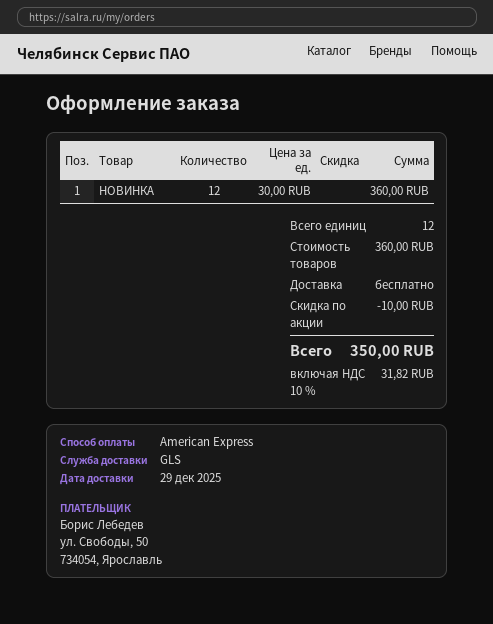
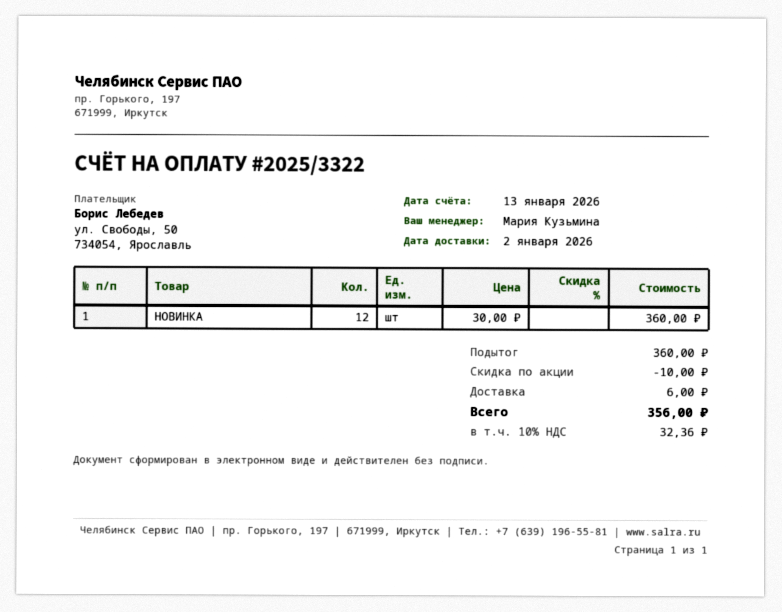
delivery date: 2025-12-29 -> 2026-01-02
shipping: 0.00 -> 6.00
tax: 10% = 31.82 -> 10% = 32.36
total: 350.00 -> 356.00

